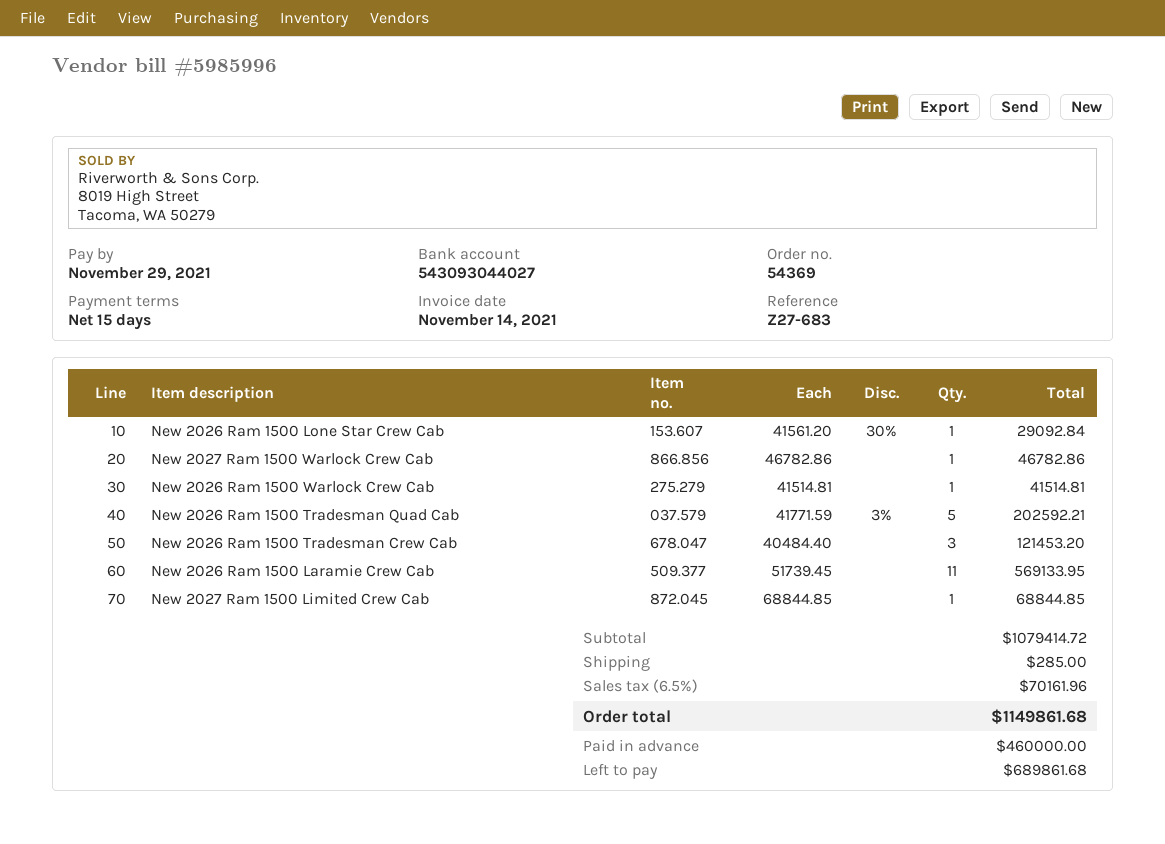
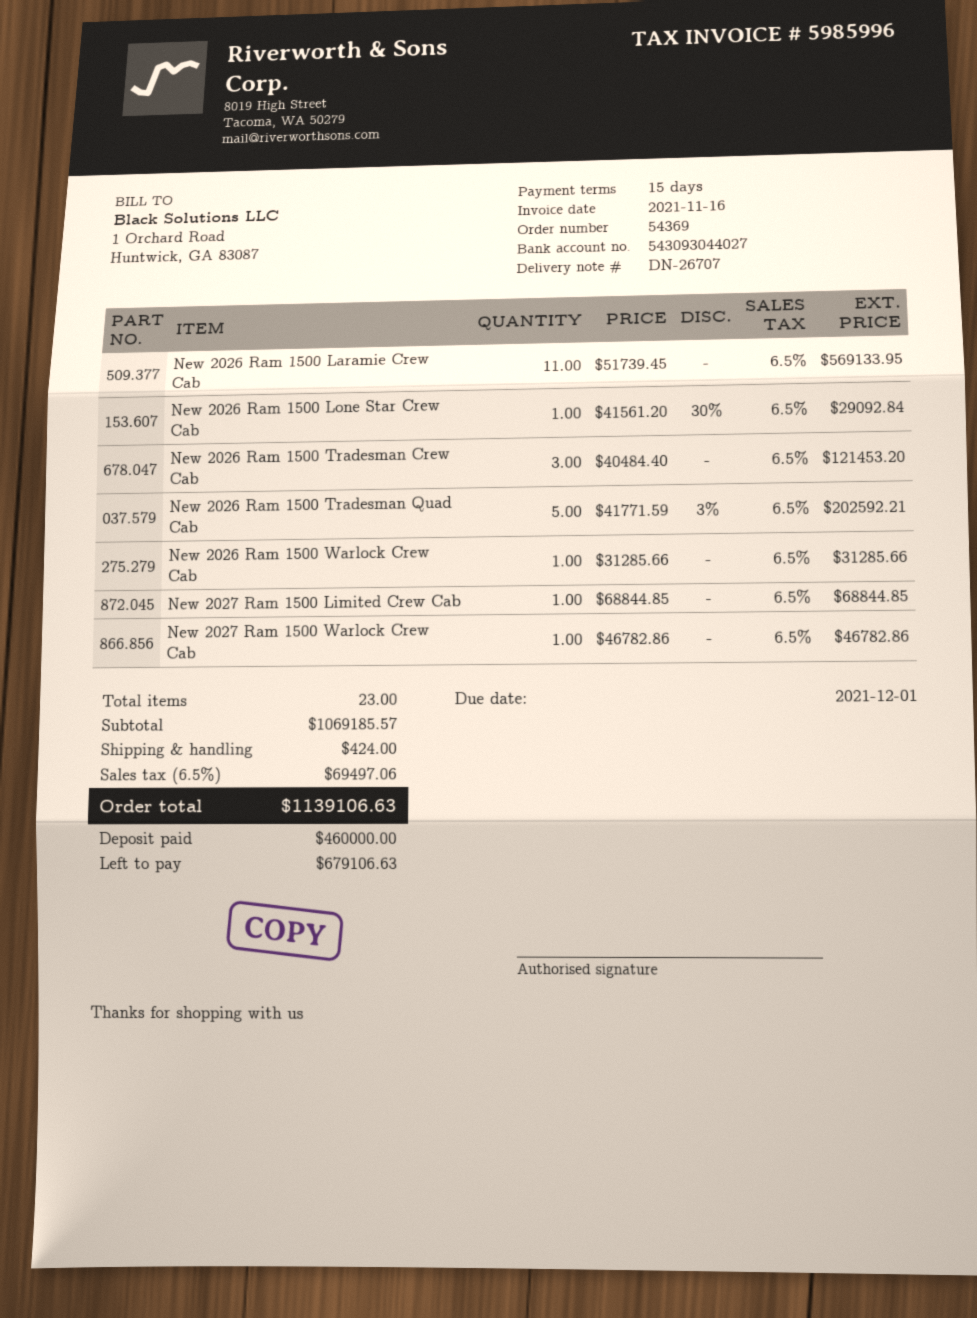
invoice date: 2021-11-14 -> 2021-11-16
due date: 2021-11-29 -> 2021-12-01
New 2026 Ram 1500 Warlock Crew Cab: 1 x 41514.81 = 41514.81 -> 1 x 31285.66 = 31285.66
subtotal: 1079414.72 -> 1069185.57
shipping: 285.00 -> 424.00
tax: 6.5% = 70161.96 -> 6.5% = 69497.06
total: 1149861.68 -> 1139106.63
balance: 689861.68 -> 679106.63

